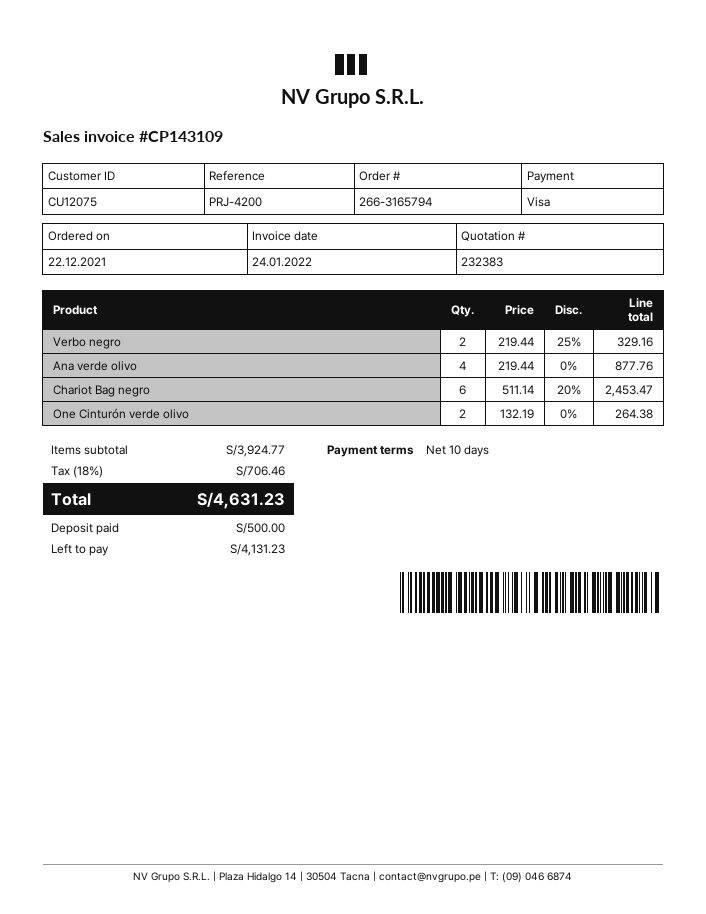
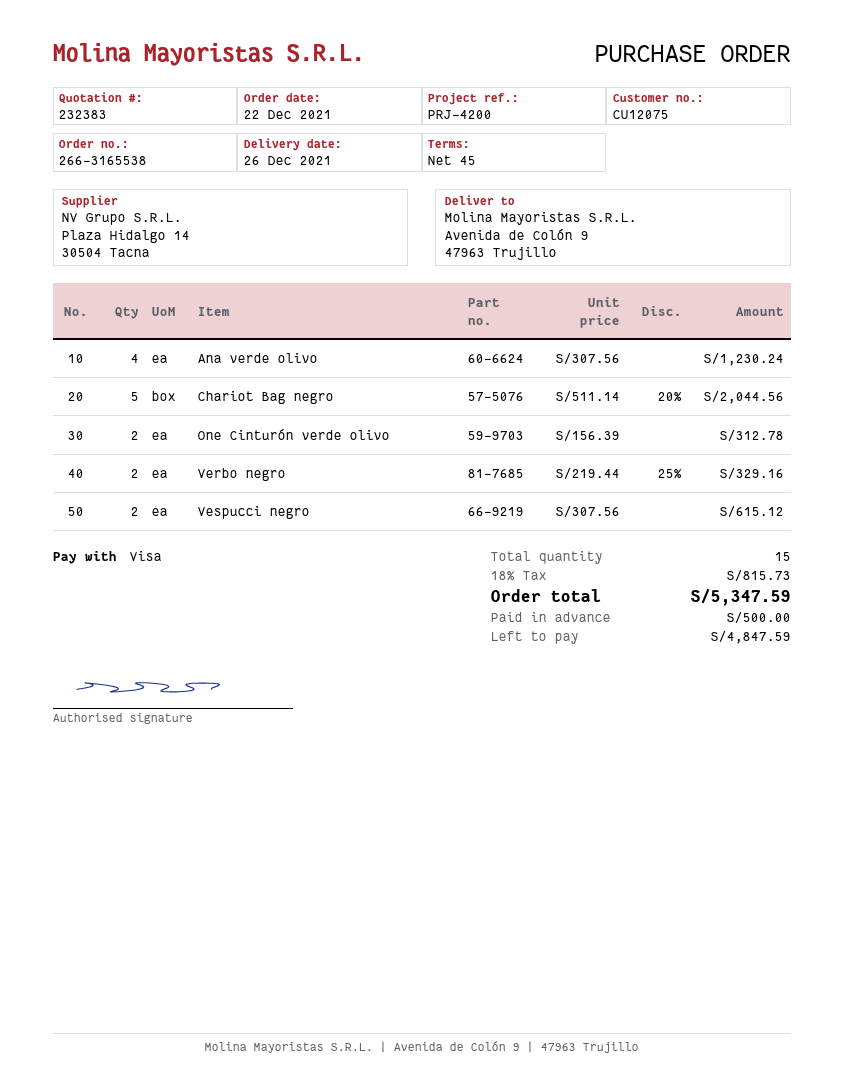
order number: 266-3165794 -> 266-3165538
payment terms: 10 days -> 45 days
Ana verde olivo: 4 x 219.44 = 877.76 -> 4 x 307.56 = 1230.24
Chariot Bag negro: 6 x 511.14 - 20% = 2453.47 -> 5 x 511.14 - 20% = 2044.56
One Cinturón verde olivo: 2 x 132.19 = 264.38 -> 2 x 156.39 = 312.78
Vespucci negro: none -> 2 x 307.56 = 615.12
tax: 18% = 706.46 -> 18% = 815.73
total: 4631.23 -> 5347.59
balance: 4131.23 -> 4847.59

